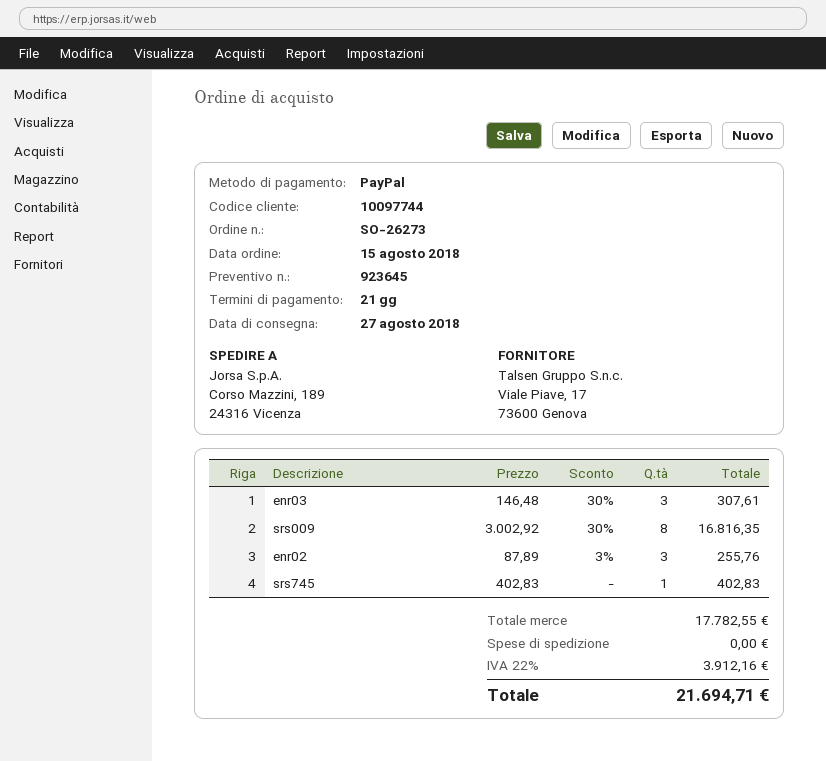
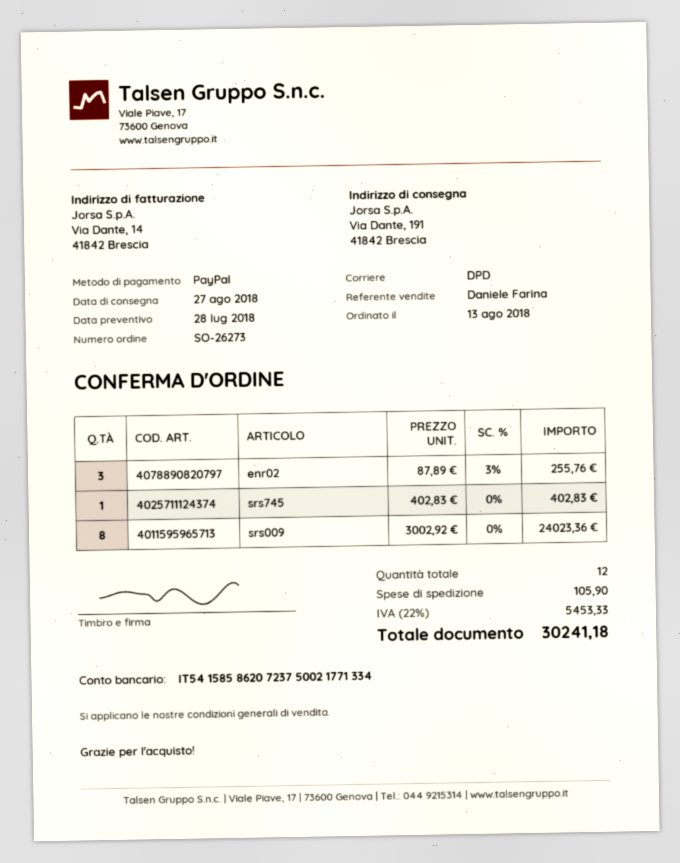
order date: 2018-08-15 -> 2018-08-13
ship to: Corso Mazzini, 189, 24316 Vicenza -> Via Dante, 191, 41842 Brescia
enr03: 3 x 146.48 - 30% = 307.61 -> none
srs009: 8 x 3002.92 - 30% = 16816.35 -> 8 x 3002.92 = 24023.36
shipping: 0.00 -> 105.90
tax: 22% = 3912.16 -> 22% = 5453.33
total: 21694.71 -> 30241.18

